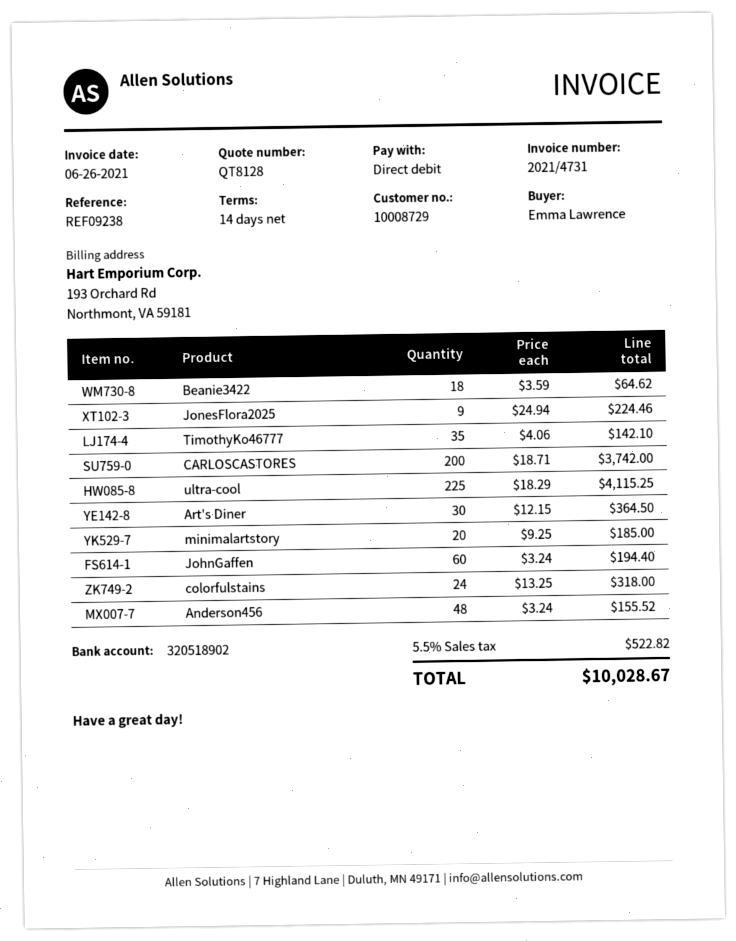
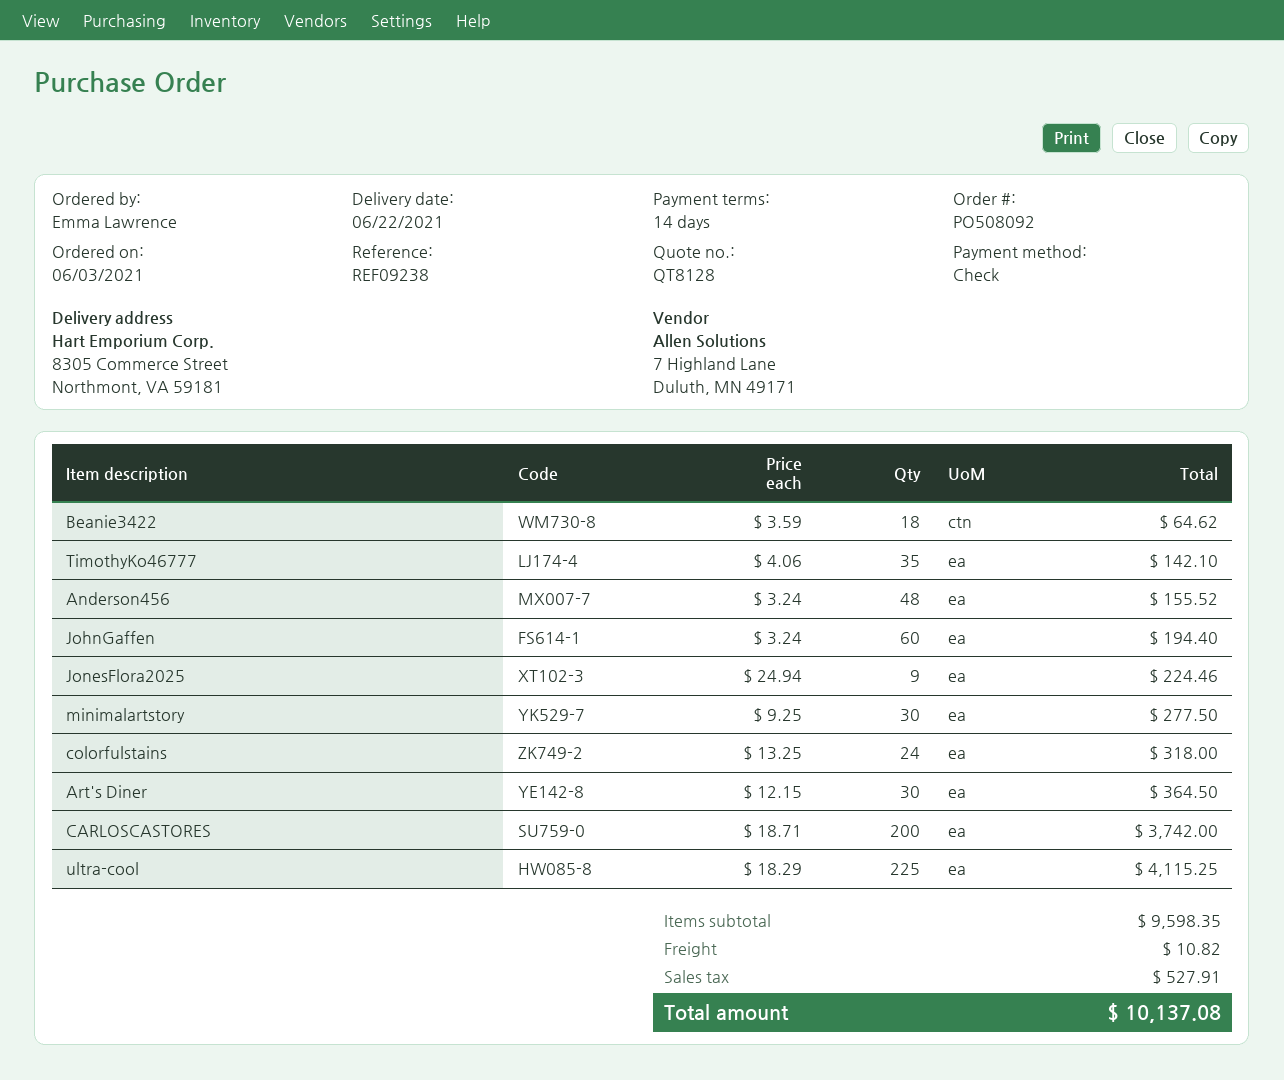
payment method: direct debit -> cheque
minimalartstory: 20 x 9.25 = 185.00 -> 30 x 9.25 = 277.50
shipping: none -> 10.82
tax: 522.82 -> 527.91
total: 10028.67 -> 10137.08

